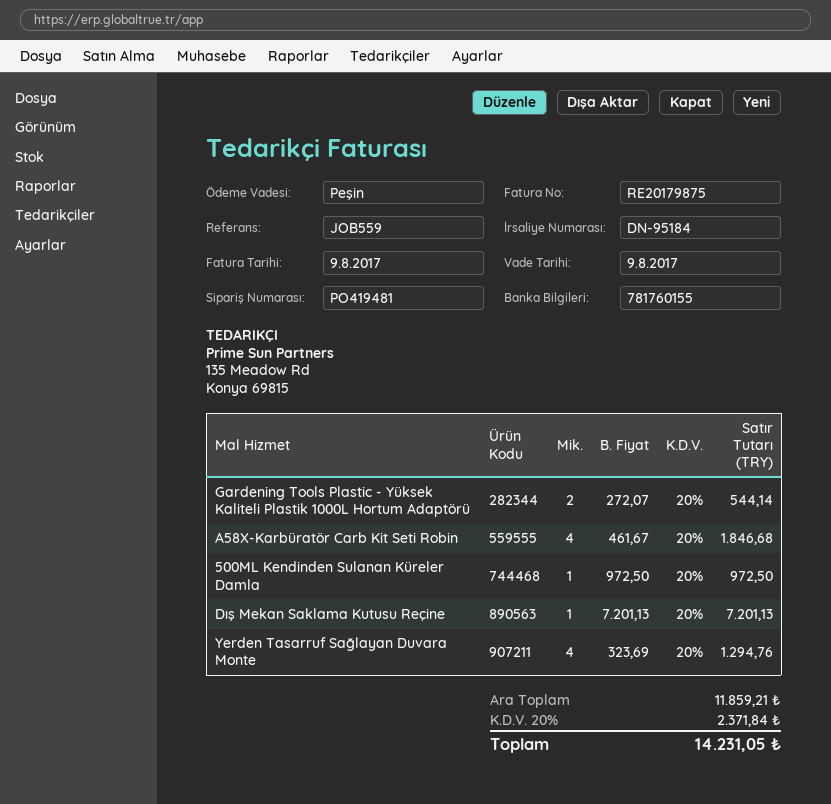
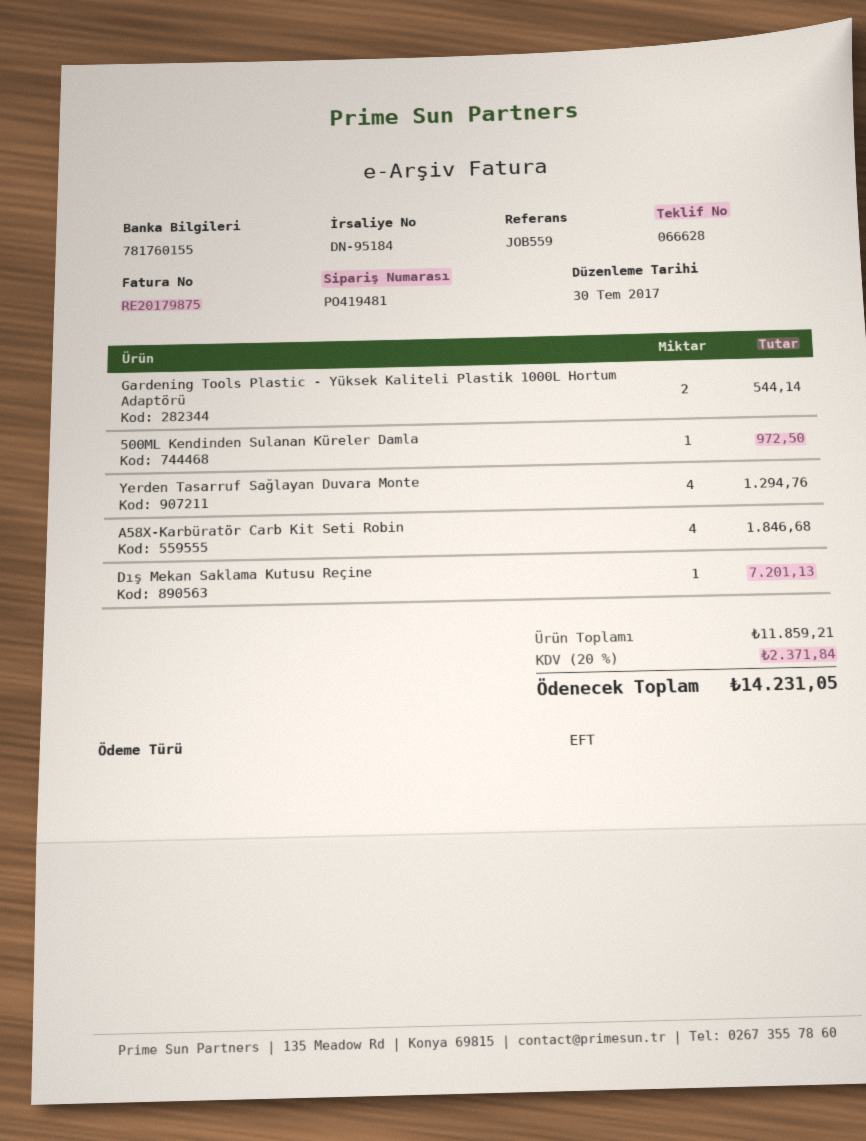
invoice date: 2017-08-09 -> 2017-07-30

